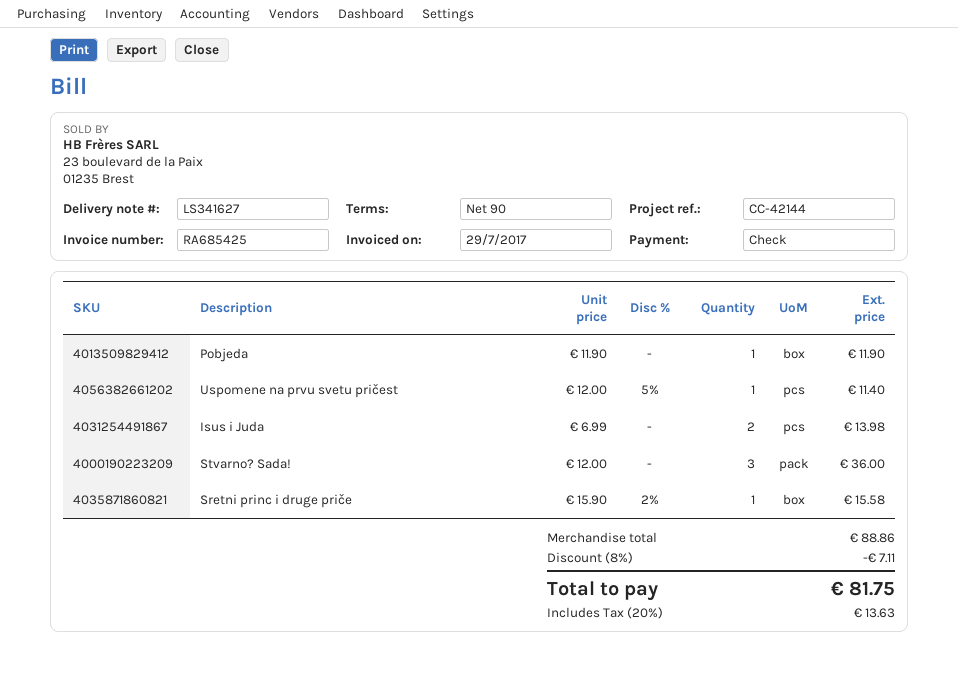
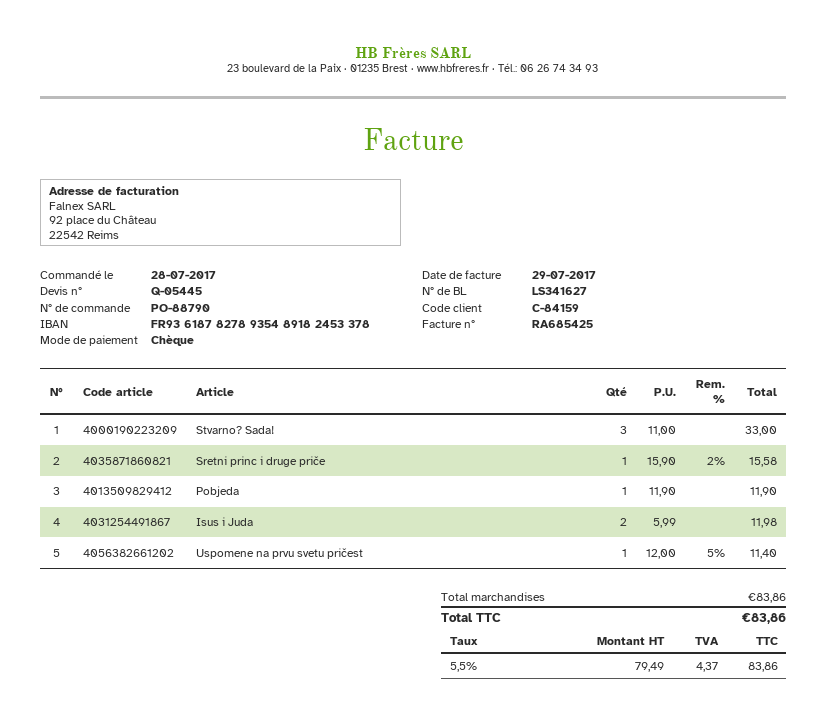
Isus i Juda: 2 x 6.99 = 13.98 -> 2 x 5.99 = 11.98
Stvarno? Sada!: 3 x 12.00 = 36.00 -> 3 x 11.00 = 33.00
subtotal: 88.86 -> 83.86
discount: 8% = 7.11 -> none
tax: 20% = 13.63 -> 5.5% = 4.37
total: 81.75 -> 83.86

